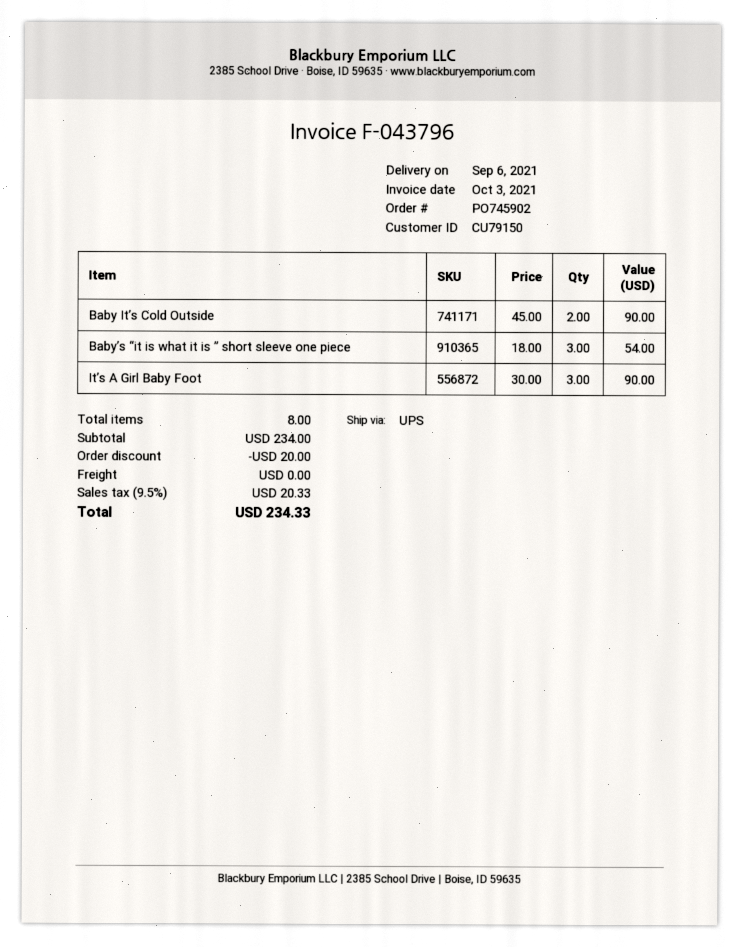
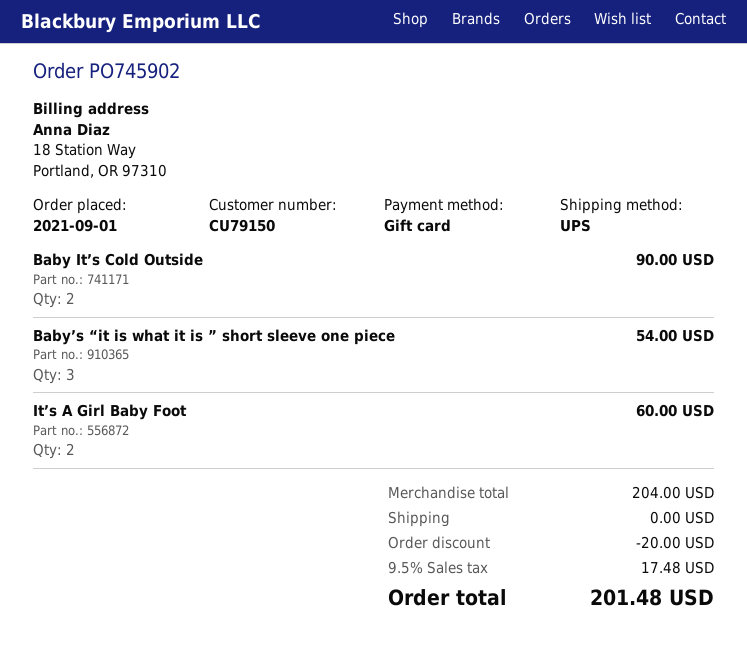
It’s A Girl Baby Foot: 3 for 90.00 -> 2 for 60.00
subtotal: 234.00 -> 204.00
tax: 9.5% = 20.33 -> 9.5% = 17.48
total: 234.33 -> 201.48

